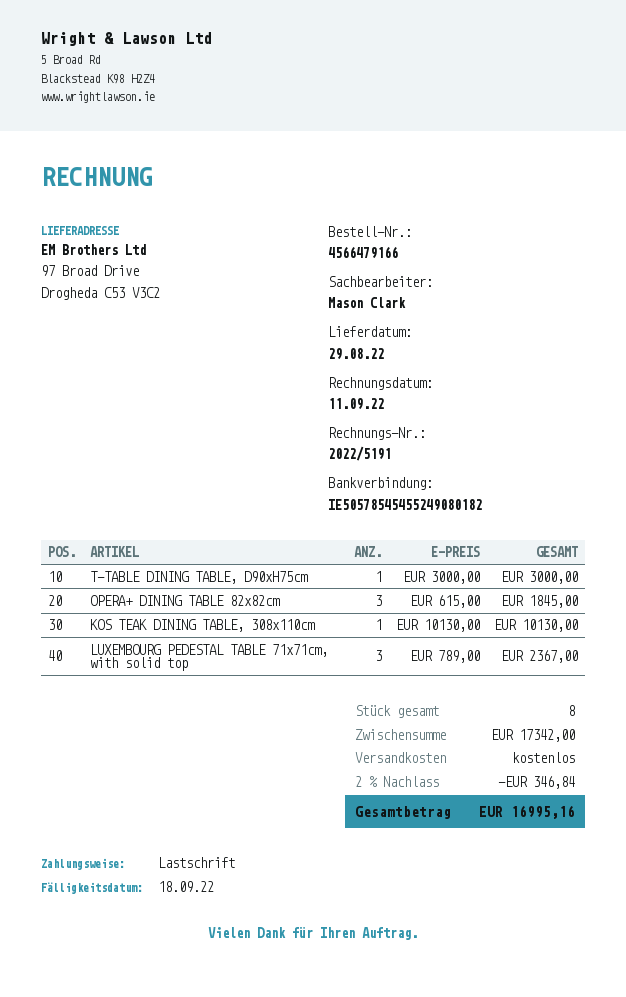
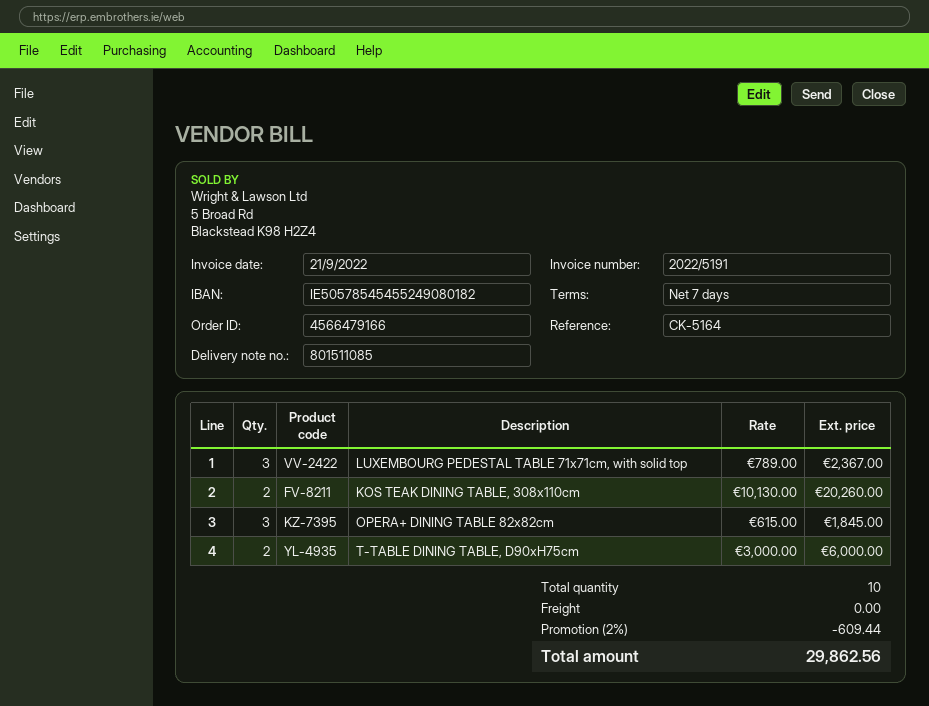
invoice date: 2022-09-11 -> 2022-09-21
T-TABLE DINING TABLE, D90xH75cm: 1 x 3000.00 = 3000.00 -> 2 x 3000.00 = 6000.00
KOS TEAK DINING TABLE, 308x110cm: 1 x 10130.00 = 10130.00 -> 2 x 10130.00 = 20260.00
total quantity: 8 -> 10
discount: 2% = 346.84 -> 2% = 609.44
total: 16995.16 -> 29862.56

